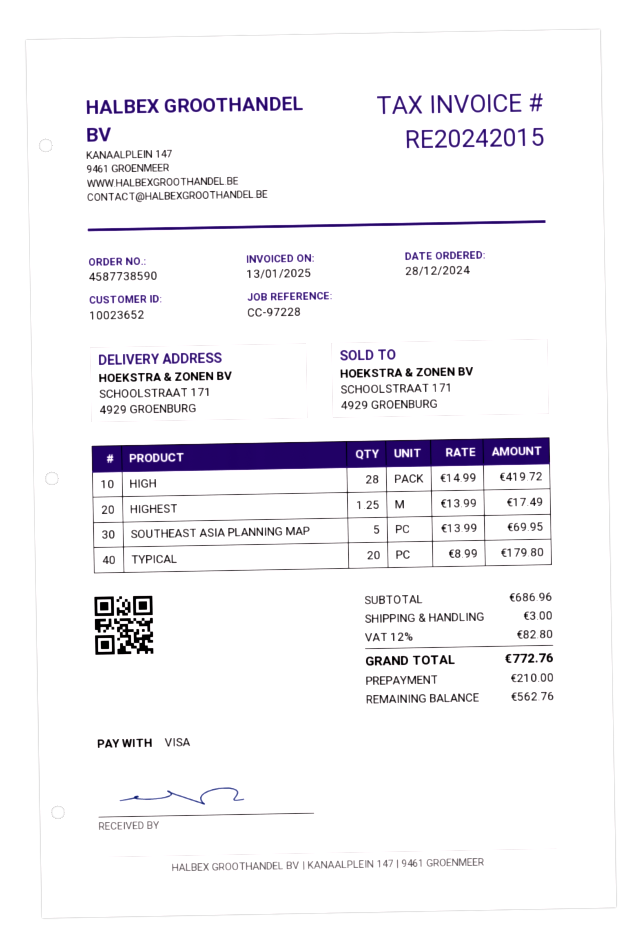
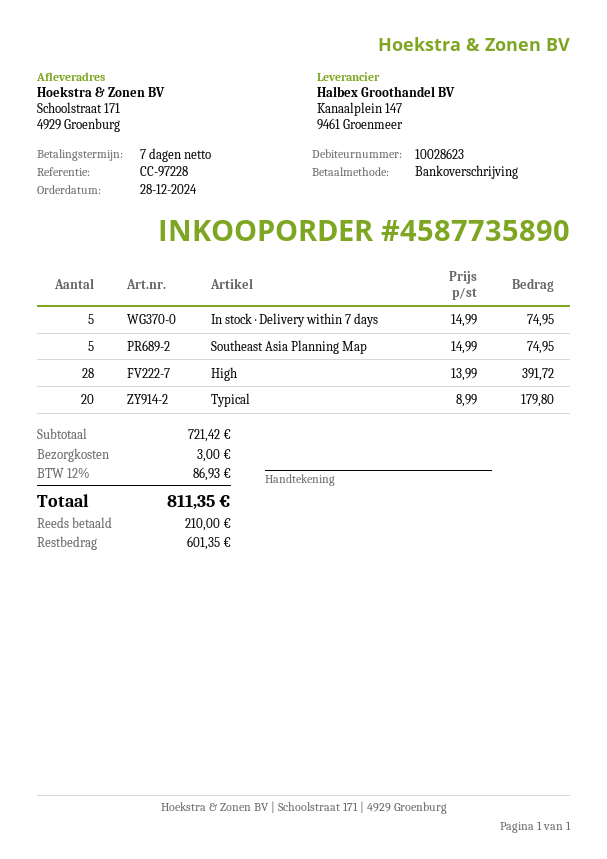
order number: 4587738590 -> 4587735890
customer number: 10023652 -> 10028623
payment method: Visa -> bank transfer
HIGH: 28 x 14.99 = 419.72 -> 28 x 13.99 = 391.72
HIGHEST: 1.25 x 13.99 = 17.49 -> none
SOUTHEAST ASIA PLANNING MAP: 5 x 13.99 = 69.95 -> 5 x 14.99 = 74.95
In stock · Delivery within 7 days: none -> 5 x 14.99 = 74.95
subtotal: 686.96 -> 721.42
tax: 12% = 82.80 -> 12% = 86.93
total: 772.76 -> 811.35
balance: 562.76 -> 601.35

